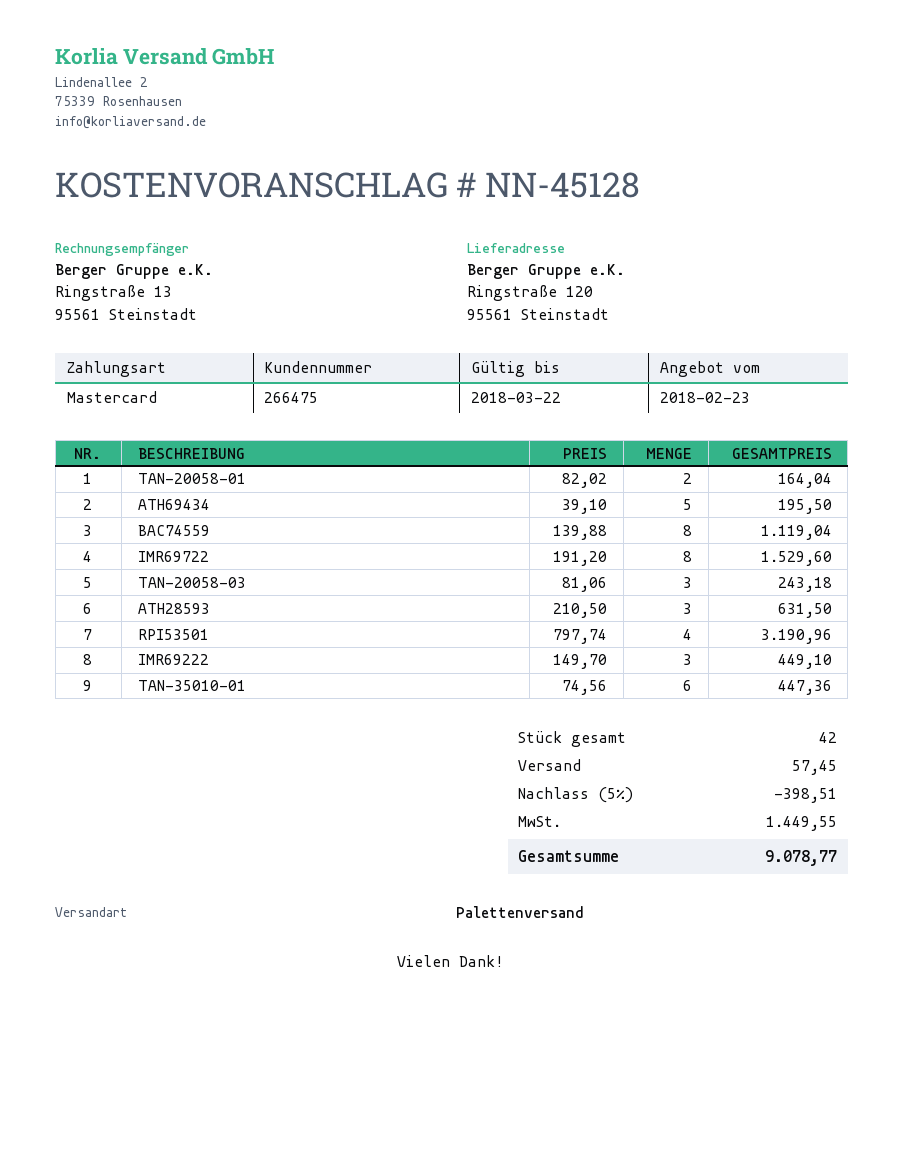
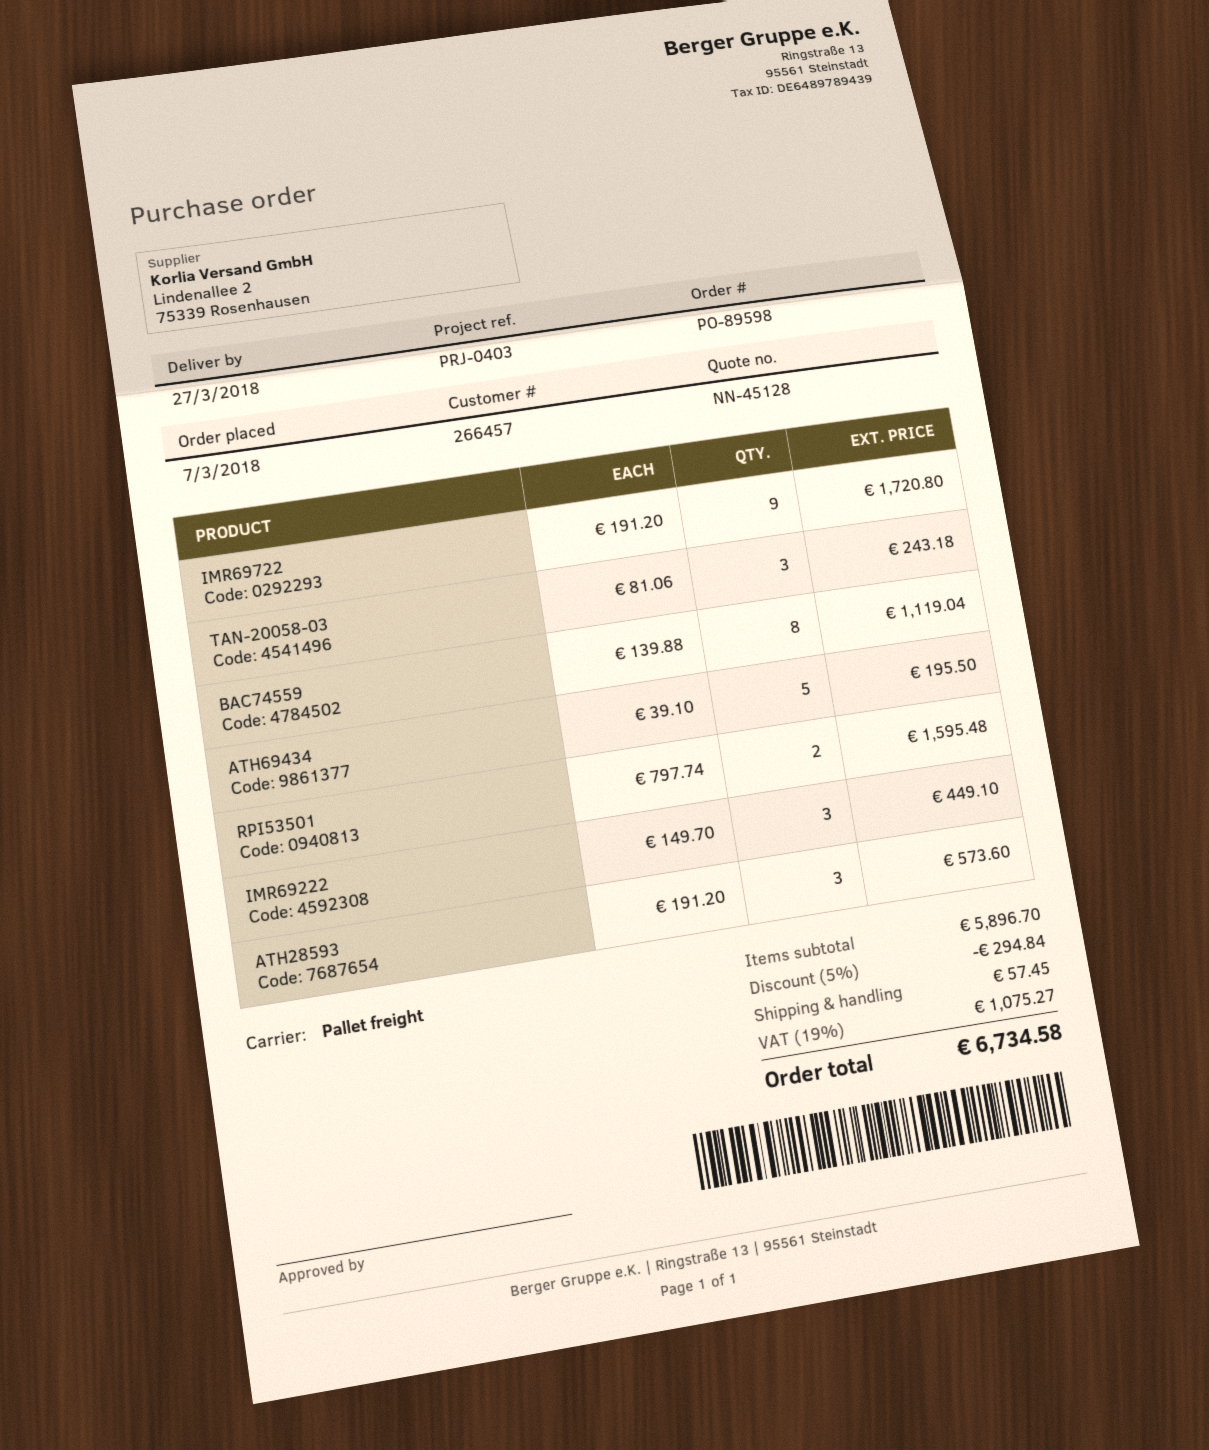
customer number: 266475 -> 266457
TAN-20058-01: 2 x 82.02 = 164.04 -> none
IMR69722: 8 x 191.20 = 1529.60 -> 9 x 191.20 = 1720.80
ATH28593: 3 x 210.50 = 631.50 -> 3 x 191.20 = 573.60
RPI53501: 4 x 797.74 = 3190.96 -> 2 x 797.74 = 1595.48
TAN-35010-01: 6 x 74.56 = 447.36 -> none
discount: 5% = 398.51 -> 5% = 294.84
tax: 1449.55 -> 1075.27
total: 9078.77 -> 6734.58

